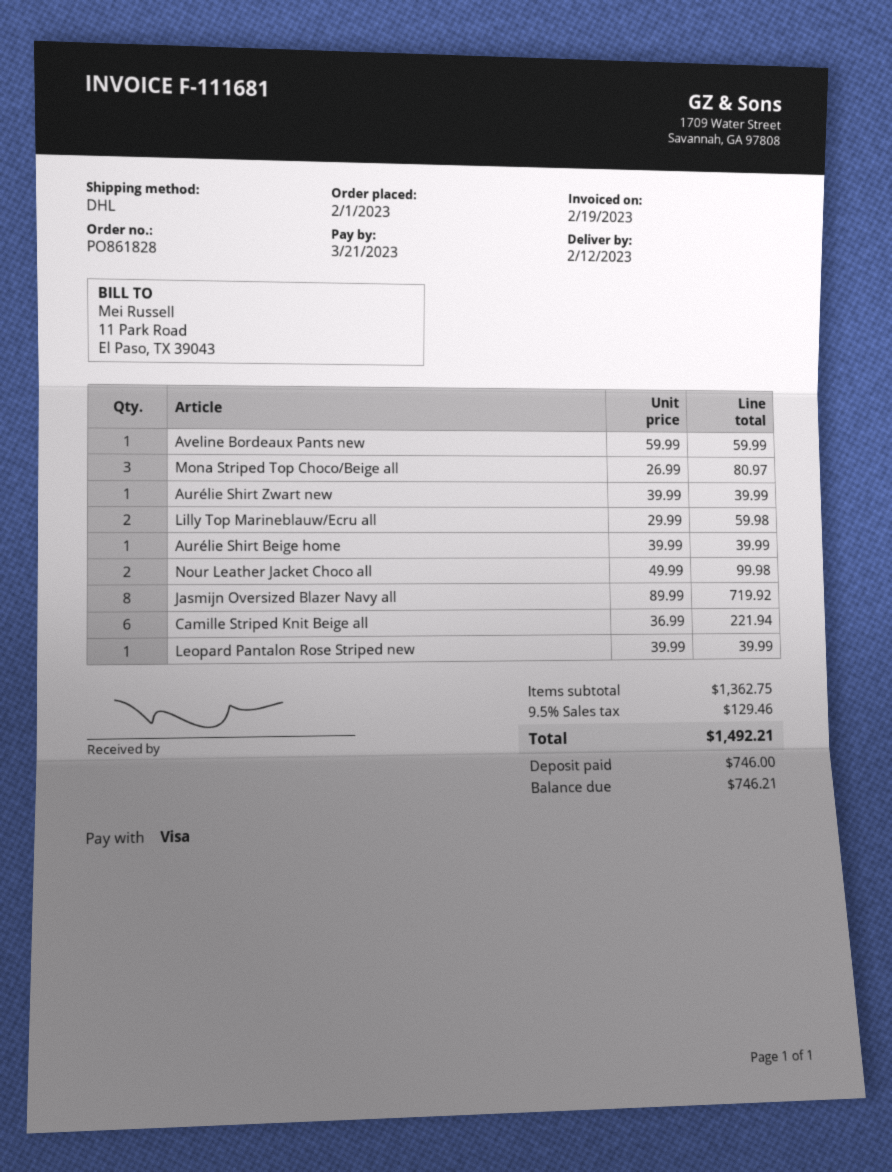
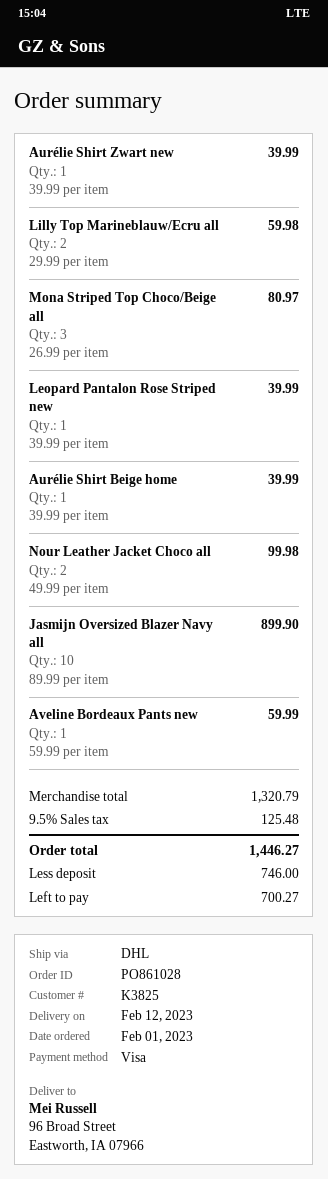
order number: PO861828 -> PO861028
Jasmijn Oversized Blazer Navy all: 8 x 89.99 = 719.92 -> 10 x 89.99 = 899.90
Camille Striped Knit Beige all: 6 x 36.99 = 221.94 -> none
subtotal: 1362.75 -> 1320.79
tax: 9.5% = 129.46 -> 9.5% = 125.48
total: 1492.21 -> 1446.27
balance: 746.21 -> 700.27

